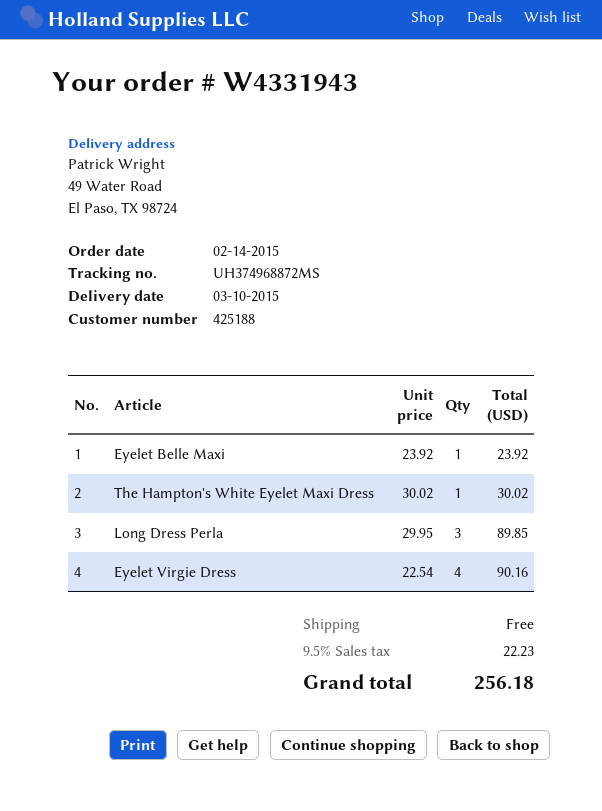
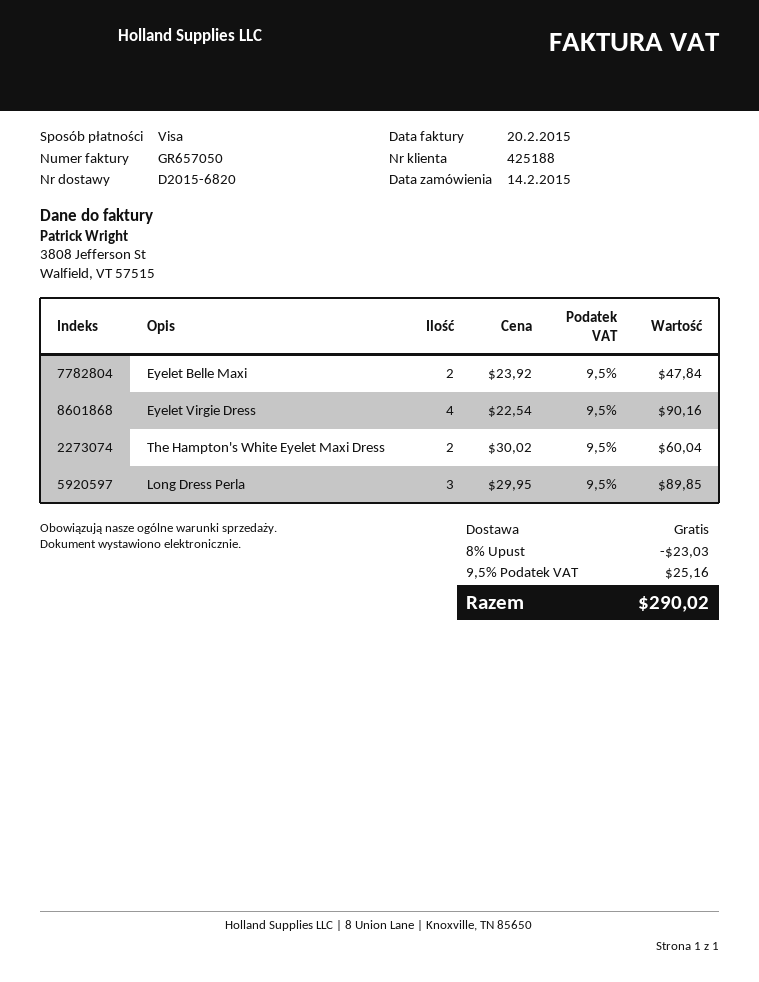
Eyelet Belle Maxi: 1 x 23.92 = 23.92 -> 2 x 23.92 = 47.84
The Hampton's White Eyelet Maxi Dress: 1 x 30.02 = 30.02 -> 2 x 30.02 = 60.04
discount: none -> 8% = 23.03
tax: 9.5% = 22.23 -> 9.5% = 25.16
total: 256.18 -> 290.02

